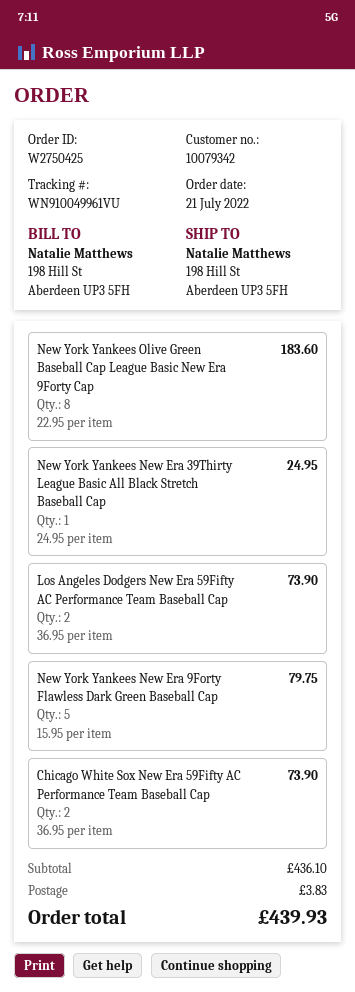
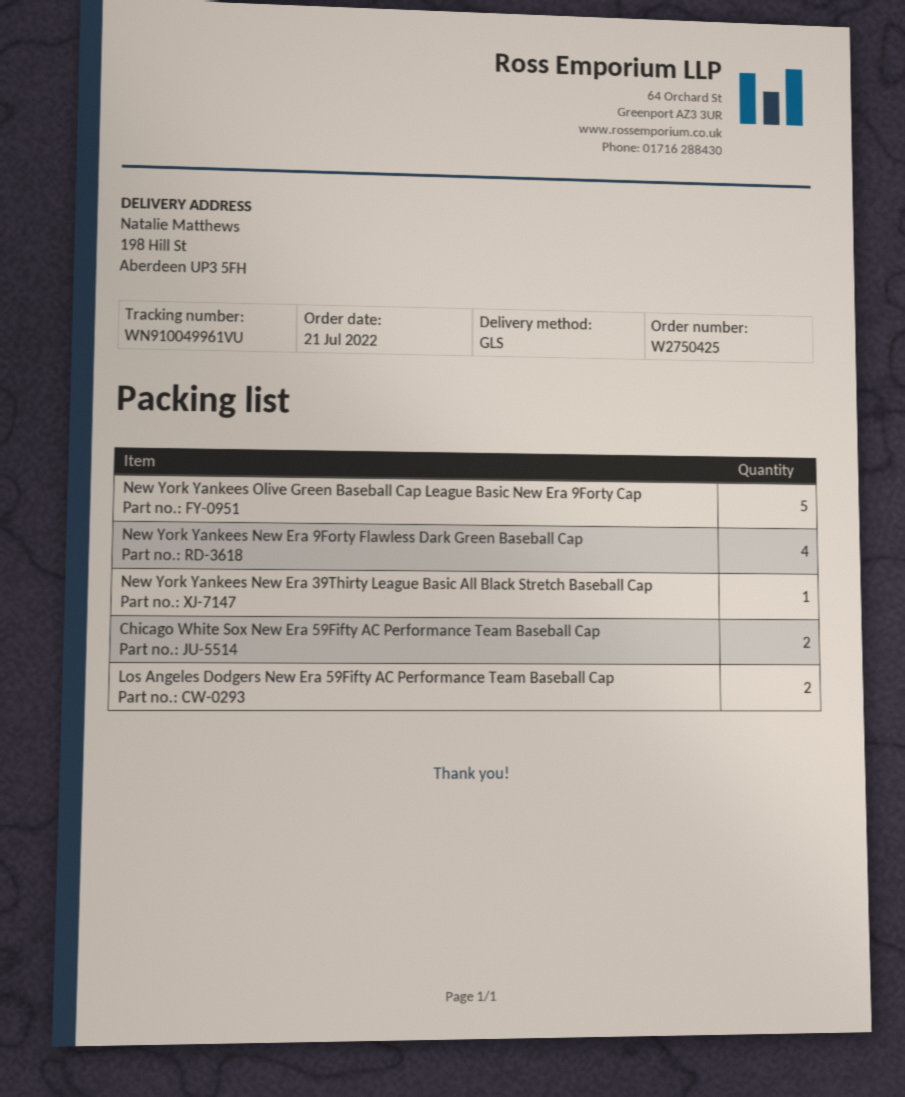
New York Yankees Olive Green Baseball Cap League Basic New Era 9Forty Cap: 8 -> 5
New York Yankees New Era 9Forty Flawless Dark Green Baseball Cap: 5 -> 4

